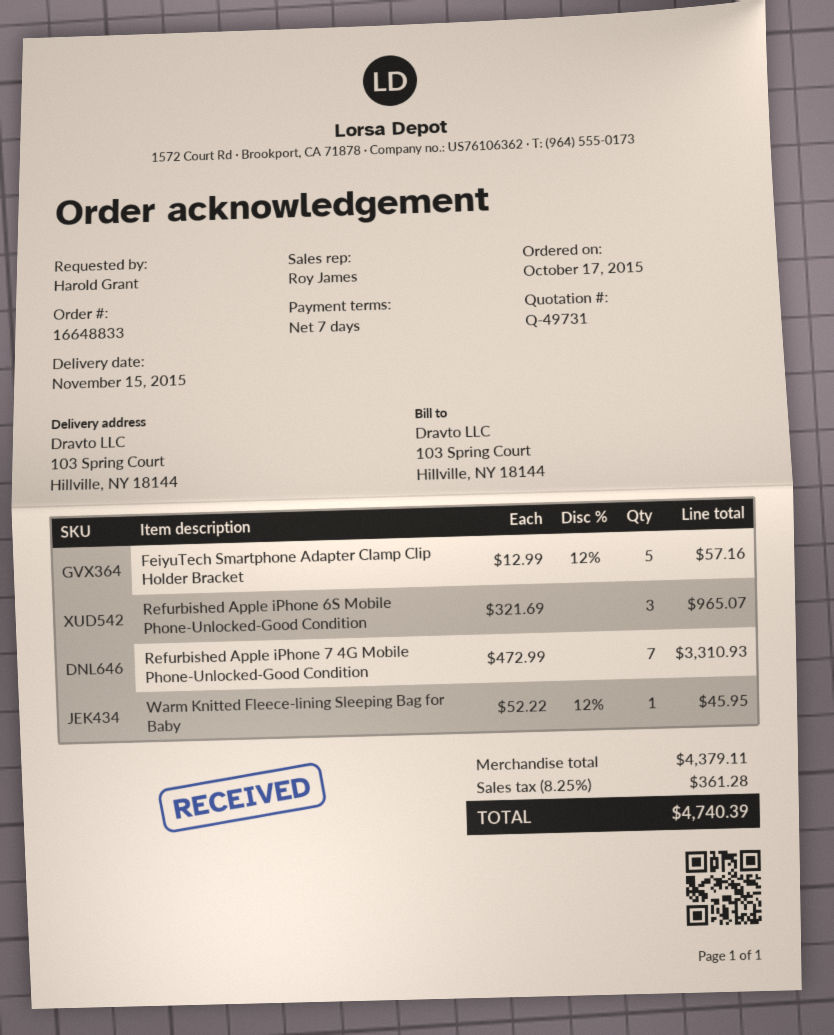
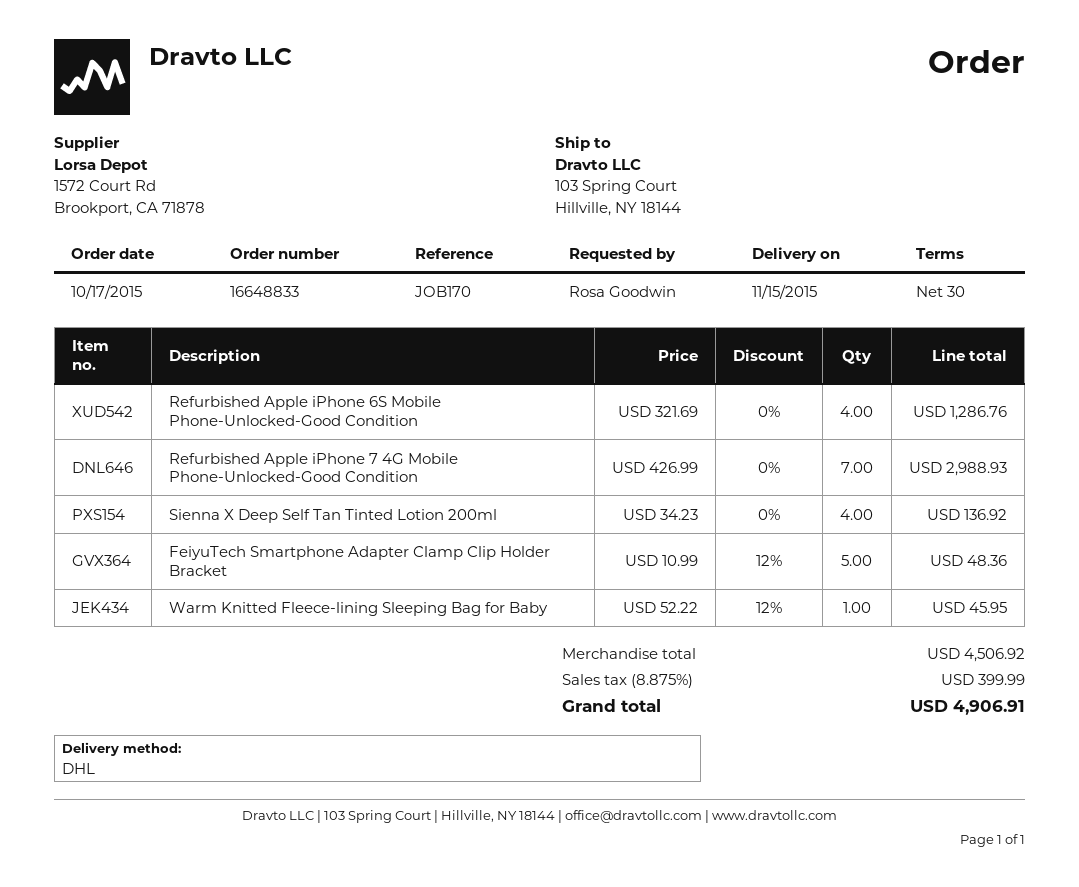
payment terms: 7 days -> 30 days
ordered by: Harold Grant -> Rosa Goodwin
FeiyuTech Smartphone Adapter Clamp Clip Holder Bracket: 5 x 12.99 - 12% = 57.16 -> 5 x 10.99 - 12% = 48.36
Refurbished Apple iPhone 6S Mobile Phone-Unlocked-Good Condition: 3 x 321.69 = 965.07 -> 4 x 321.69 = 1286.76
Refurbished Apple iPhone 7 4G Mobile Phone-Unlocked-Good Condition: 7 x 472.99 = 3310.93 -> 7 x 426.99 = 2988.93
Sienna X Deep Self Tan Tinted Lotion 200ml: none -> 4 x 34.23 = 136.92
subtotal: 4379.11 -> 4506.92
tax: 8.25% = 361.28 -> 8.875% = 399.99
total: 4740.39 -> 4906.91

